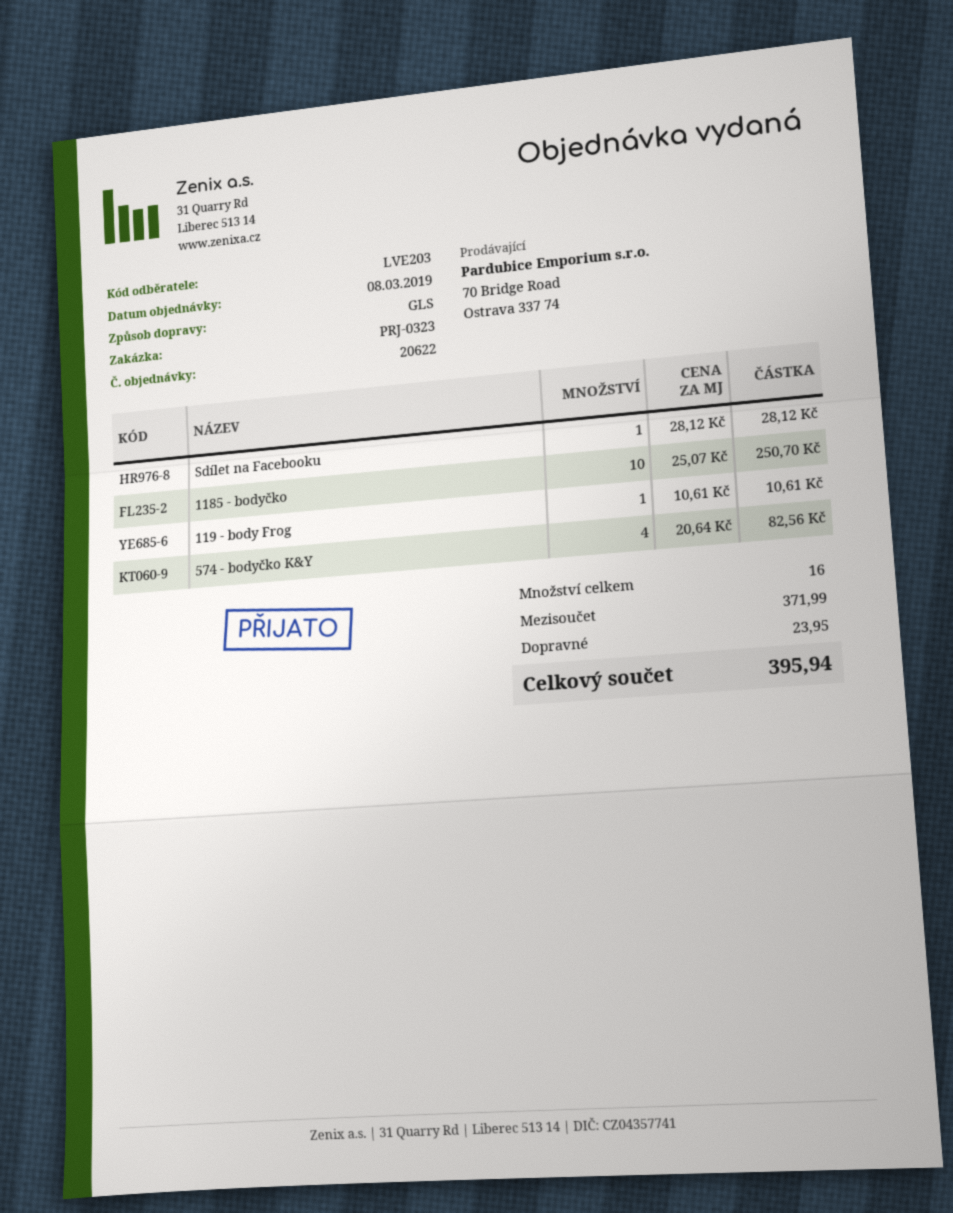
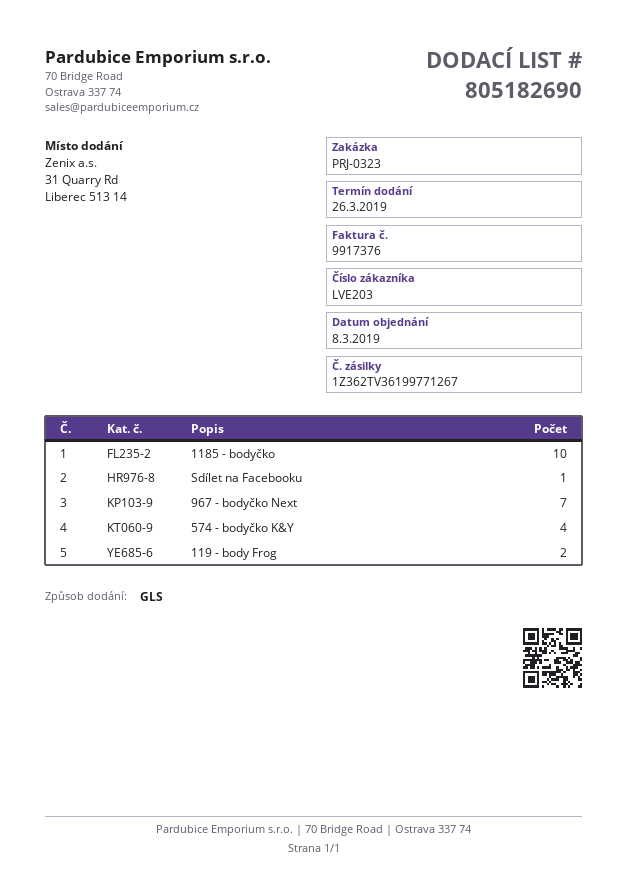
119 - body Frog: 1 -> 2
967 - bodyčko Next: none -> 7

